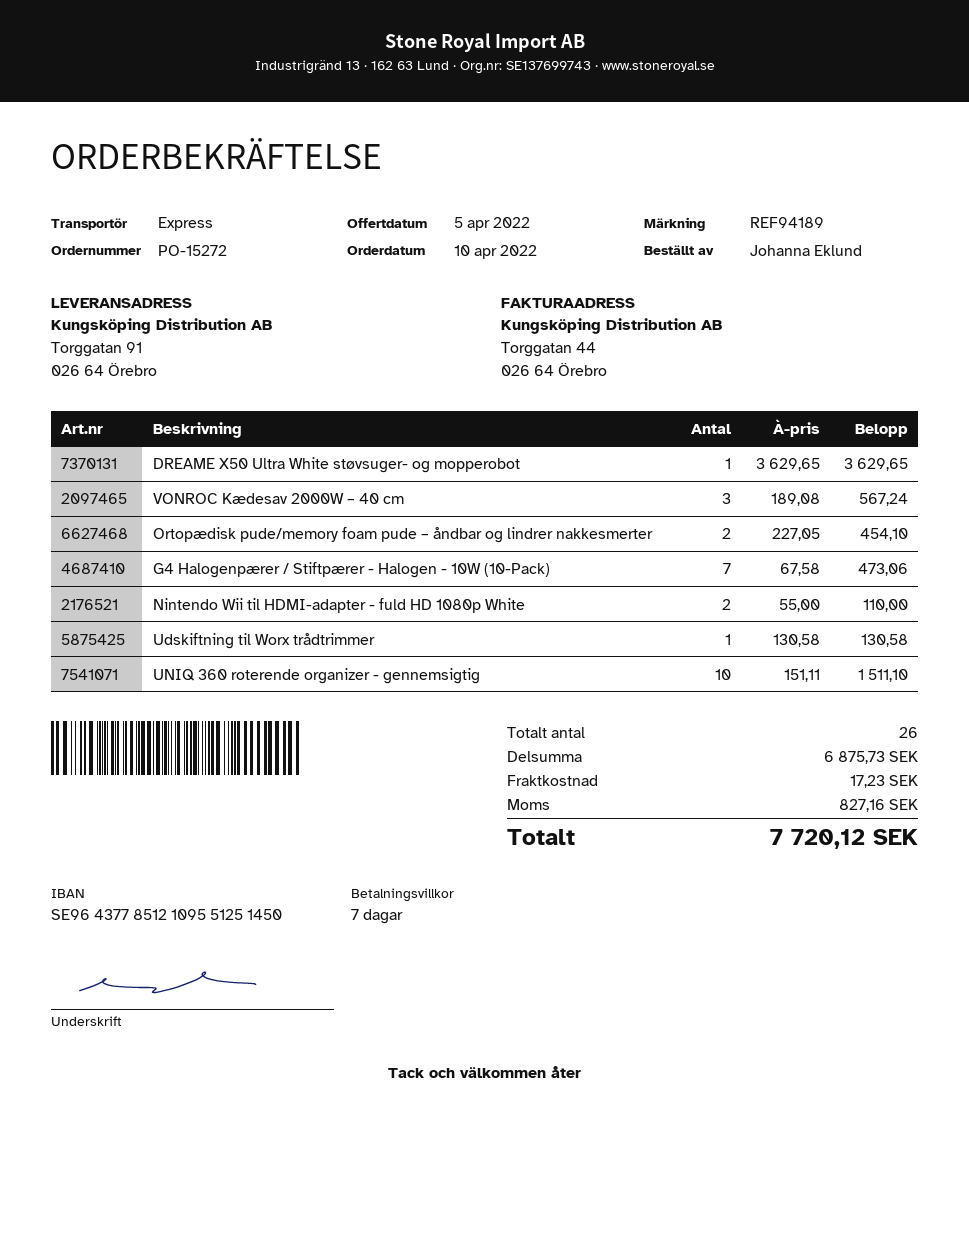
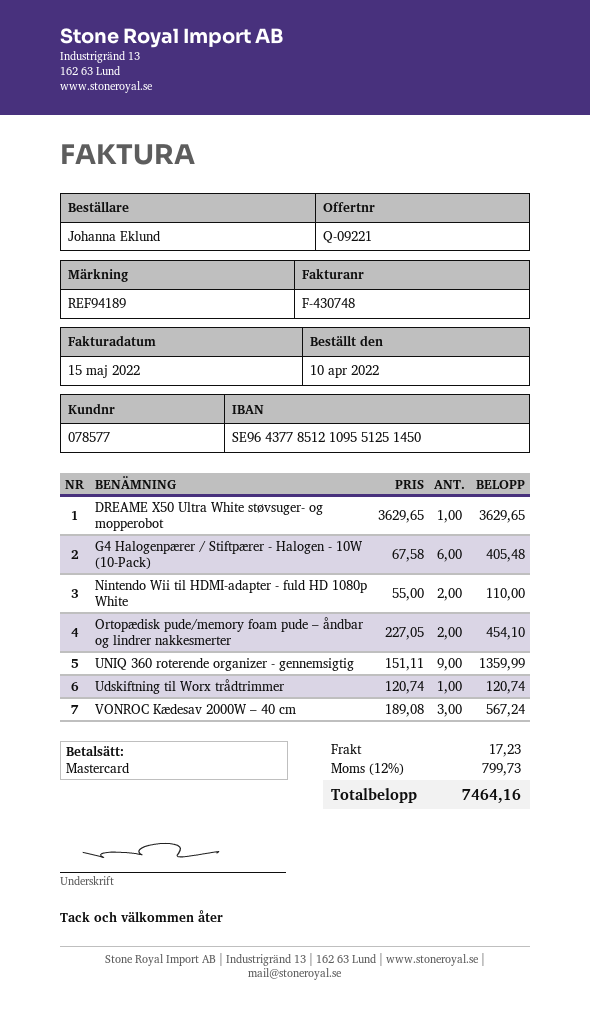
G4 Halogenpærer / Stiftpærer - Halogen - 10W (10-Pack): 7 x 67.58 = 473.06 -> 6 x 67.58 = 405.48
Udskiftning til Worx trådtrimmer: 1 x 130.58 = 130.58 -> 1 x 120.74 = 120.74
UNIQ 360 roterende organizer - gennemsigtig: 10 x 151.11 = 1511.10 -> 9 x 151.11 = 1359.99
tax: 827.16 -> 799.73
total: 7720.12 -> 7464.16

